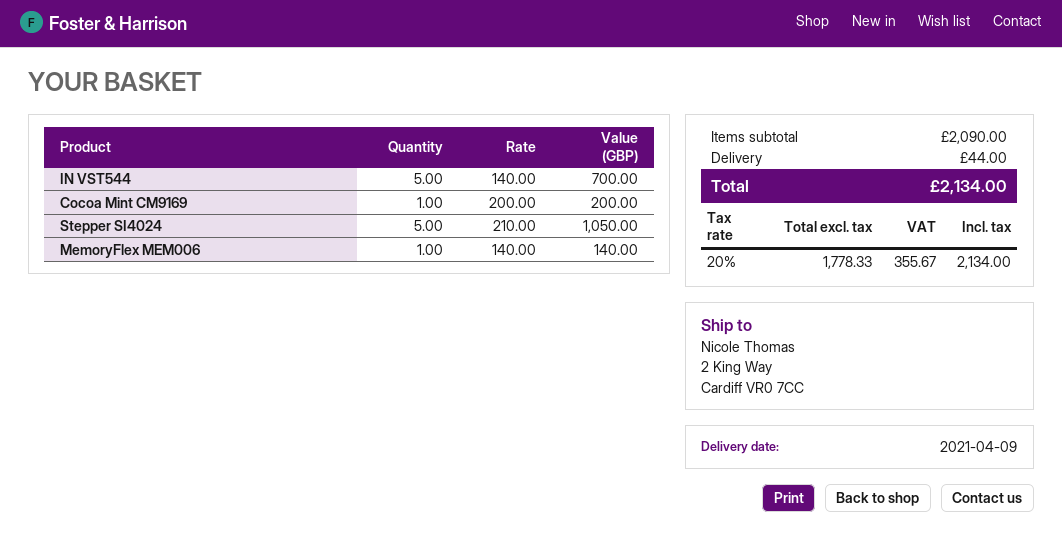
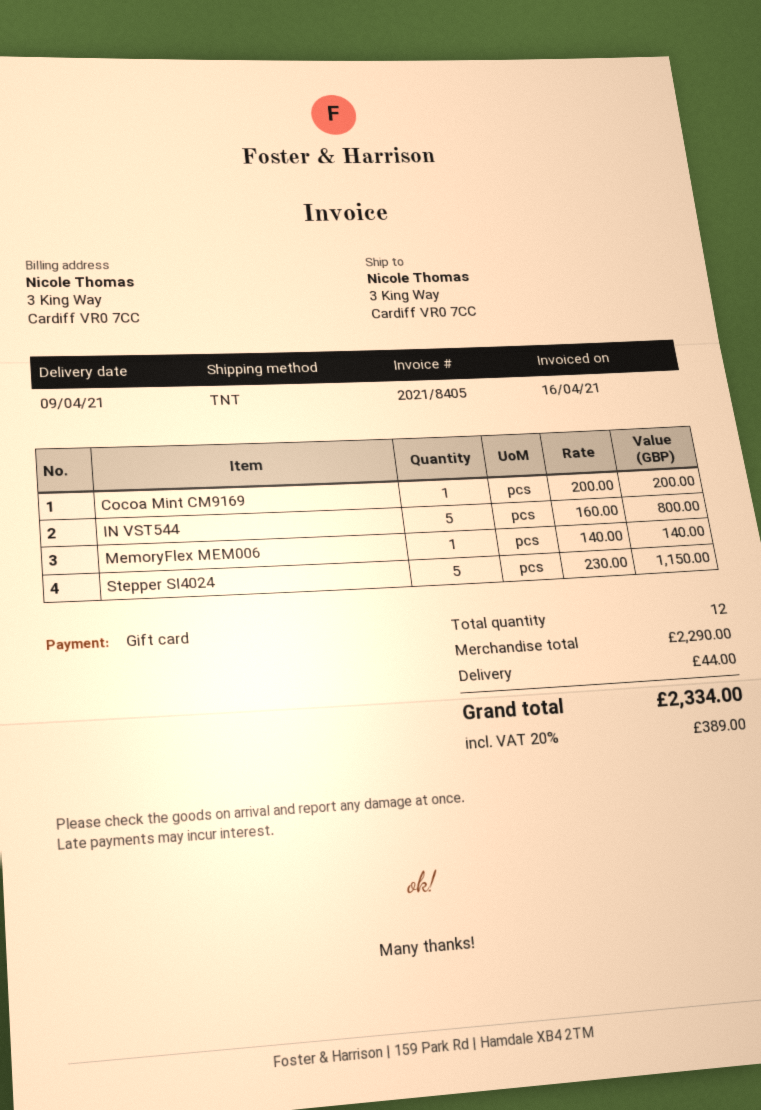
ship to: 2 King Way, Cardiff VR0 7CC -> 3 King Way, Cardiff VR0 7CC
IN VST544: 5 x 140.00 = 700.00 -> 5 x 160.00 = 800.00
Stepper SI4024: 5 x 210.00 = 1050.00 -> 5 x 230.00 = 1150.00
subtotal: 2090.00 -> 2290.00
tax: 20% = 355.67 -> 20% = 389.00
total: 2134.00 -> 2334.00

